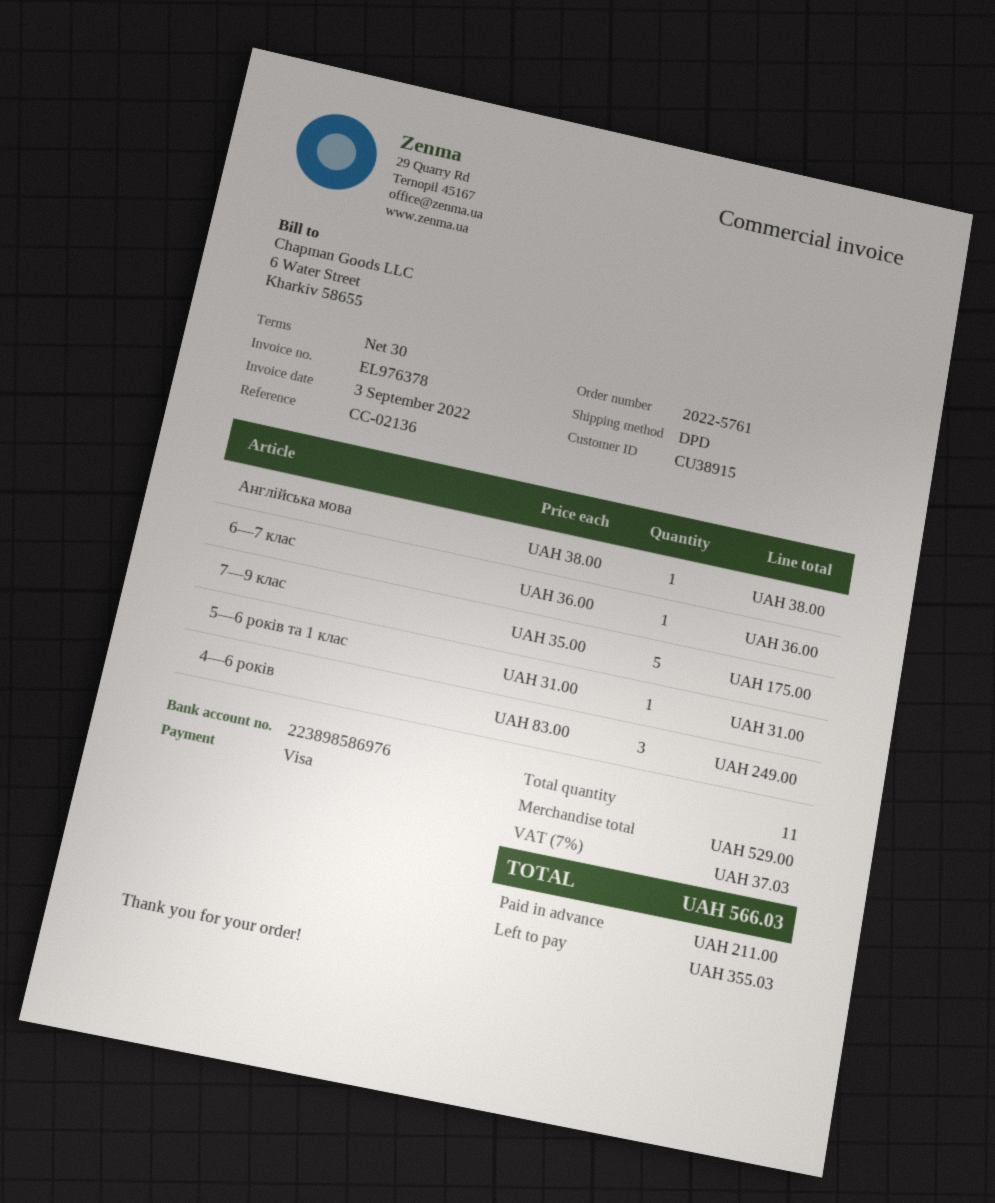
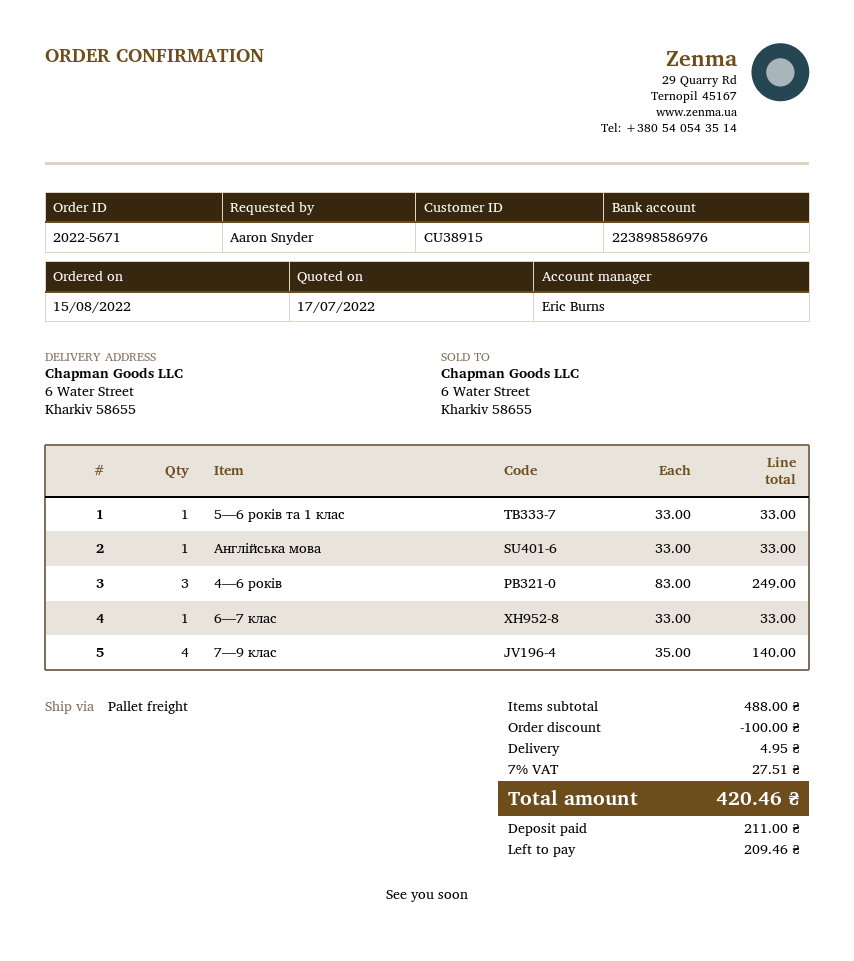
order number: 2022-5761 -> 2022-5671
shipping method: DPD -> pallet freight
Англійська мова: 1 x 38.00 = 38.00 -> 1 x 33.00 = 33.00
6—7 клас: 1 x 36.00 = 36.00 -> 1 x 33.00 = 33.00
7—9 клас: 5 x 35.00 = 175.00 -> 4 x 35.00 = 140.00
5—6 років та 1 клас: 1 x 31.00 = 31.00 -> 1 x 33.00 = 33.00
subtotal: 529.00 -> 488.00
discount: none -> 100.00
shipping: none -> 4.95
tax: 7% = 37.03 -> 7% = 27.51
total: 566.03 -> 420.46
balance: 355.03 -> 209.46

